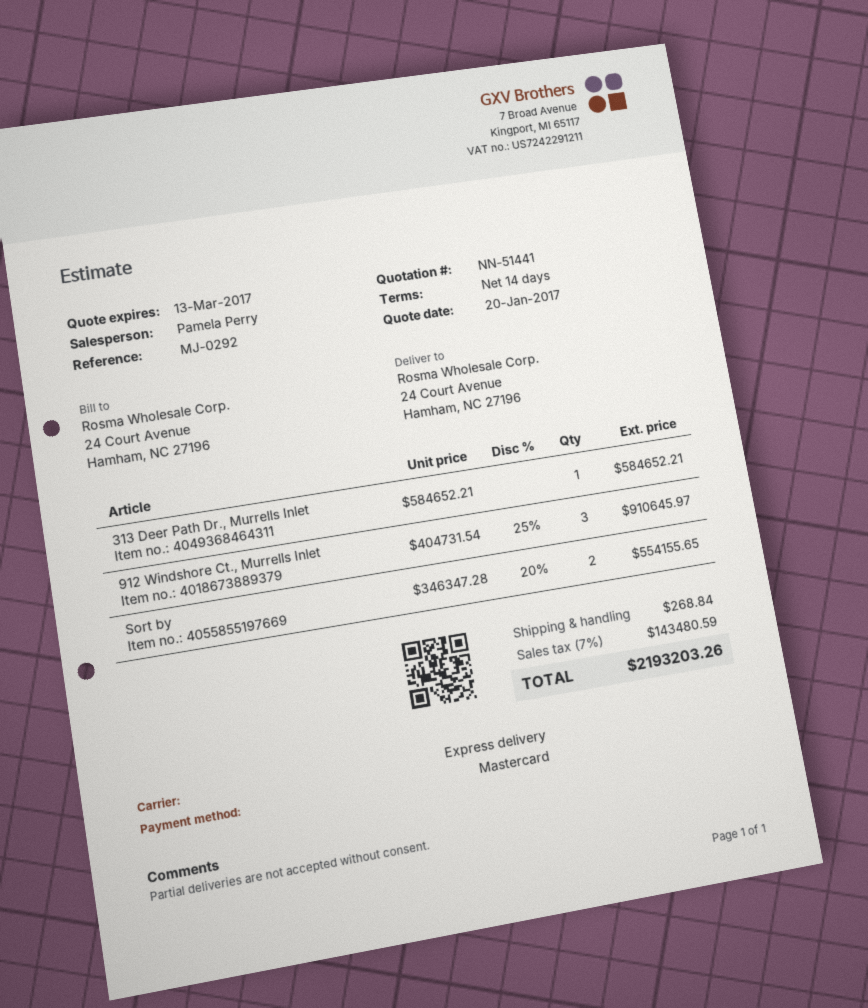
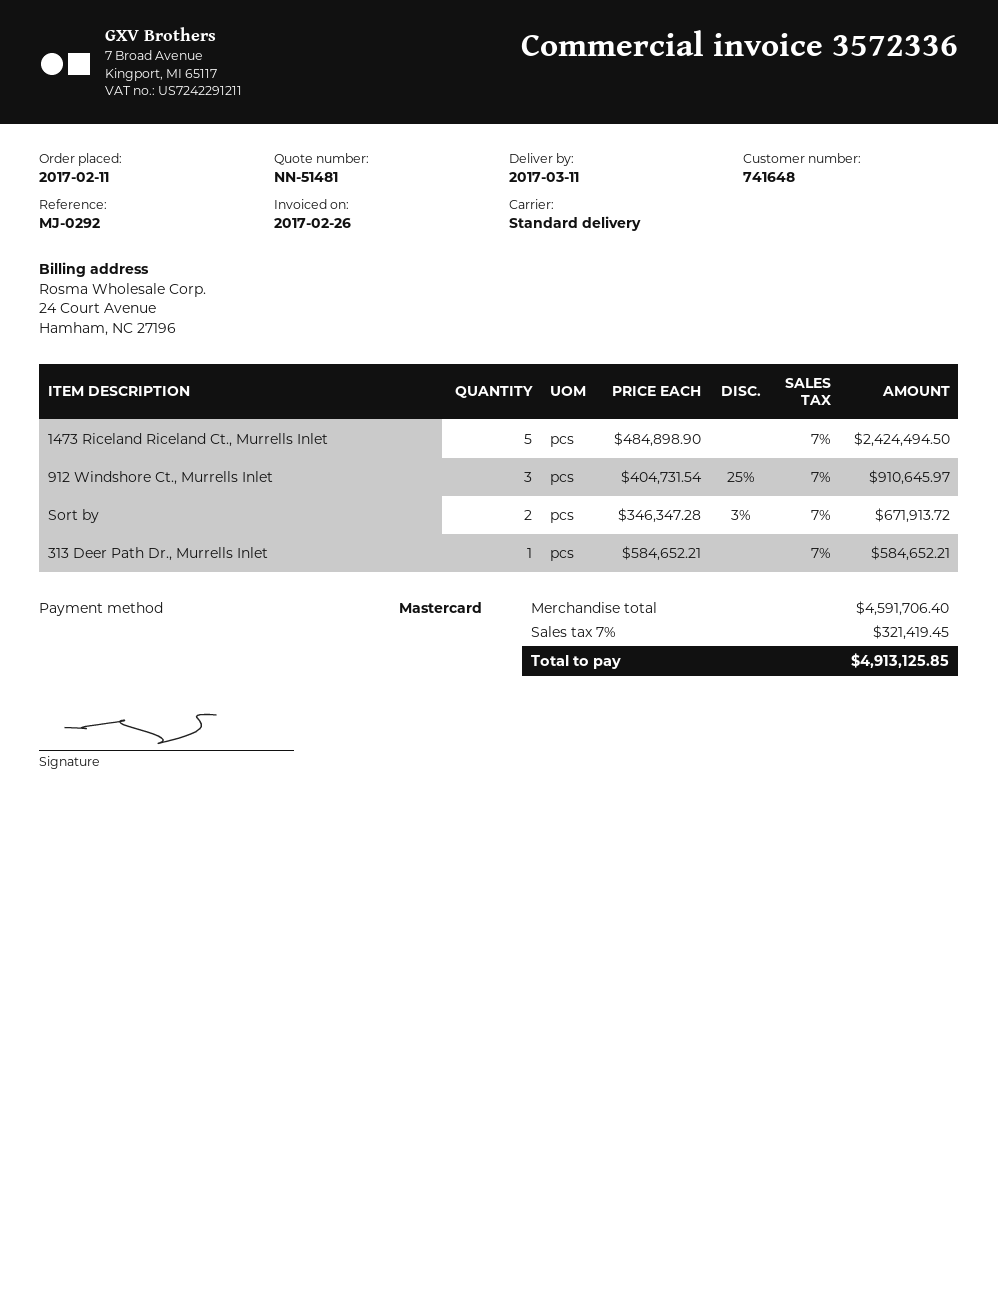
quote number: NN-51441 -> NN-51481
shipping method: express -> standard
Sort by: 2 x 346347.28 - 20% = 554155.65 -> 2 x 346347.28 - 3% = 671913.72
1473 Riceland Riceland Ct., Murrells Inlet: none -> 5 x 484898.90 = 2424494.50
shipping: 268.84 -> none
tax: 7% = 143480.59 -> 7% = 321419.45
total: 2193203.26 -> 4913125.85

